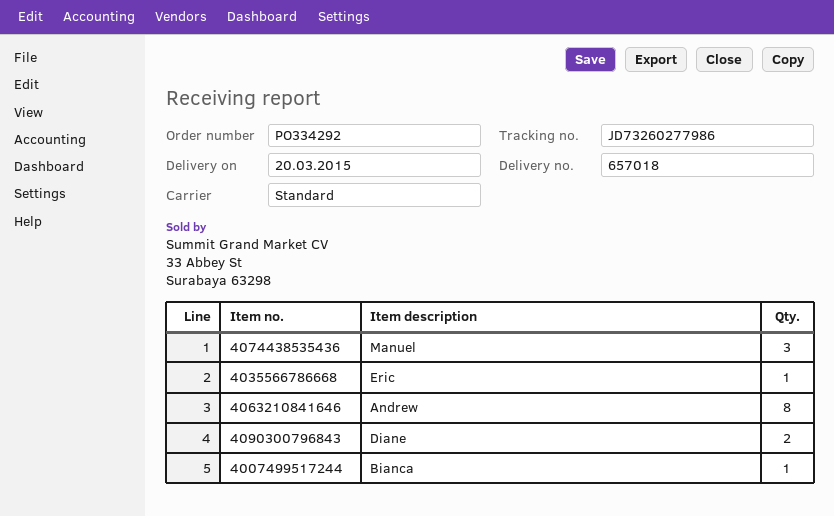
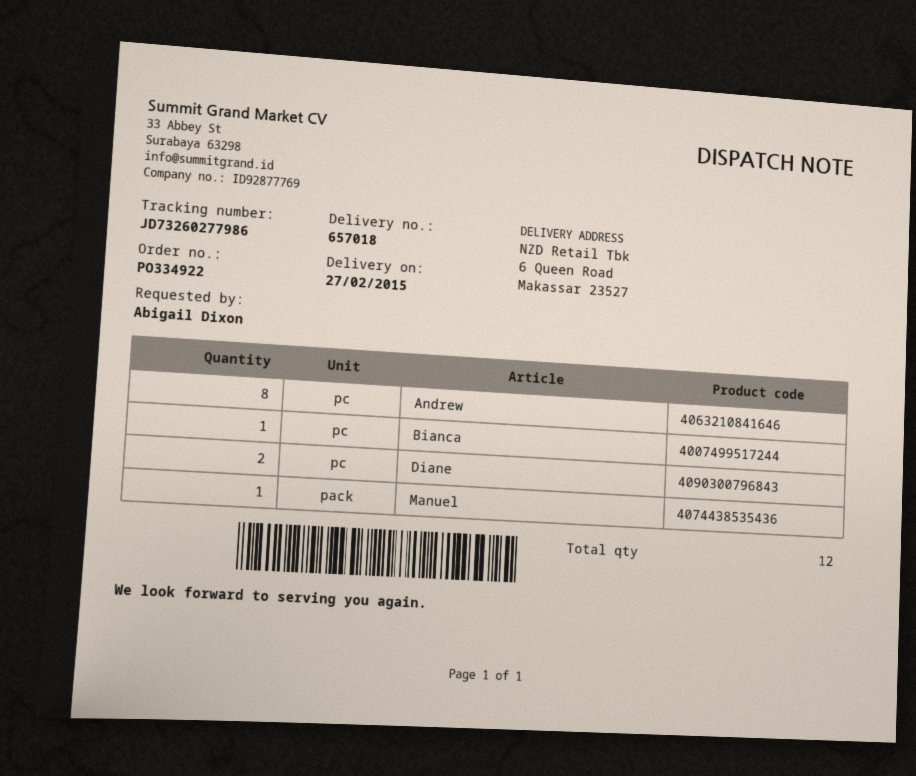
order number: PO334292 -> PO334922
delivery date: 2015-03-20 -> 2015-02-27
Manuel: 3 -> 1
Eric: 1 -> none

